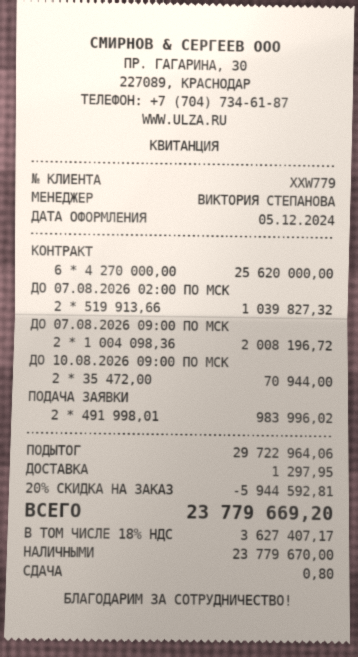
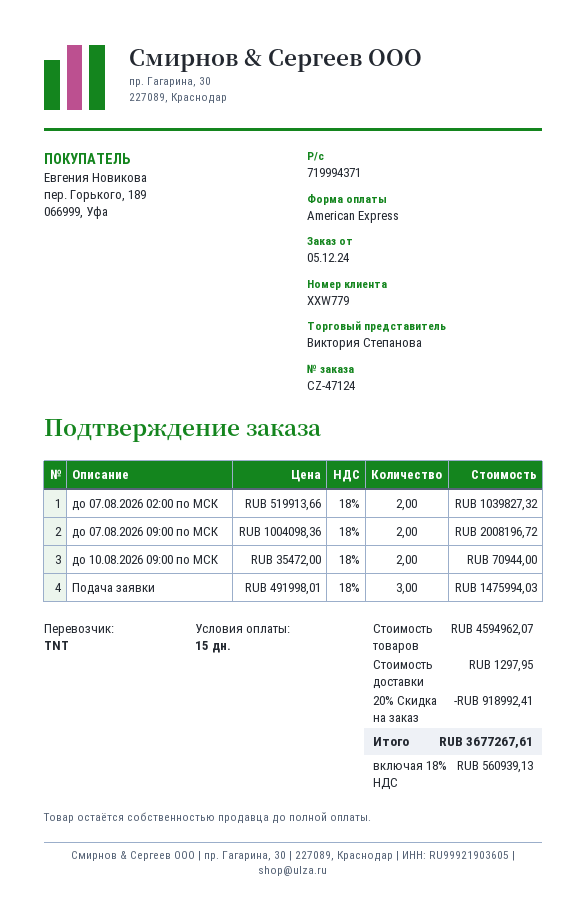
payment method: cash -> American Express
КОНТРАКТ: 6 x 4270000.00 = 25620000.00 -> none
ПОДАЧА ЗАЯВКИ: 2 x 491998.01 = 983996.02 -> 3 x 491998.01 = 1475994.03
subtotal: 29722964.06 -> 4594962.07
discount: 20% = 5944592.81 -> 20% = 918992.41
tax: 18% = 3627407.17 -> 18% = 560939.13
total: 23779669.20 -> 3677267.61

